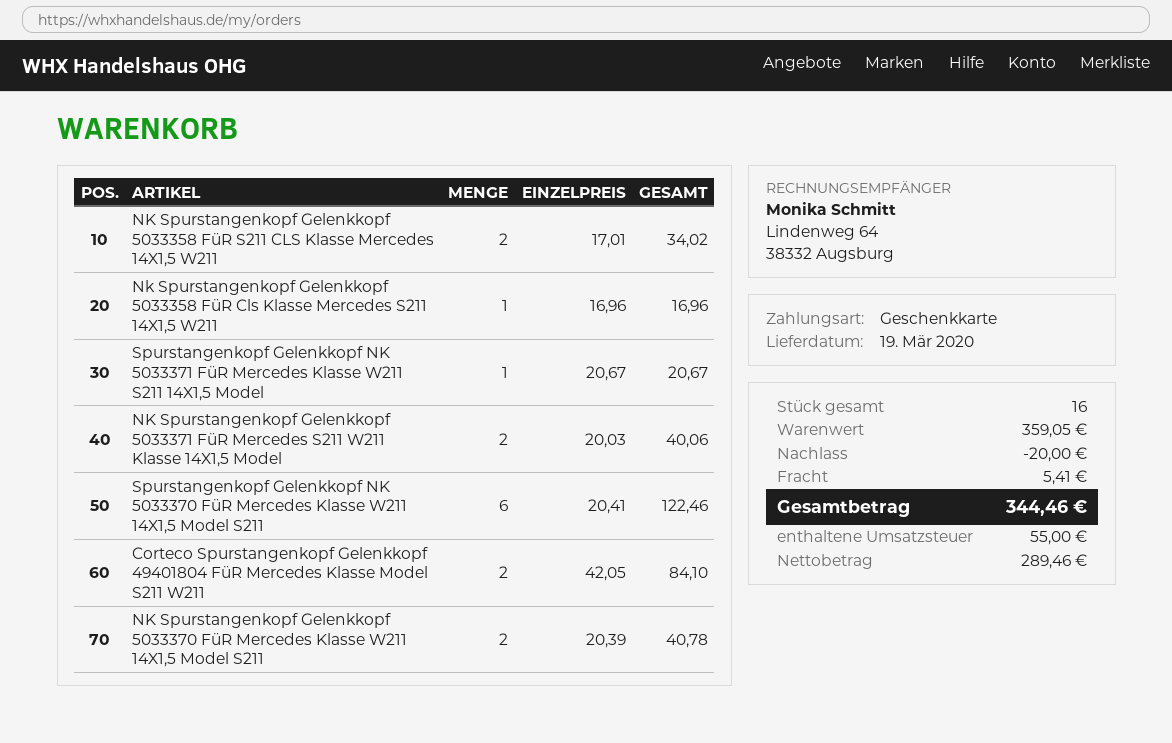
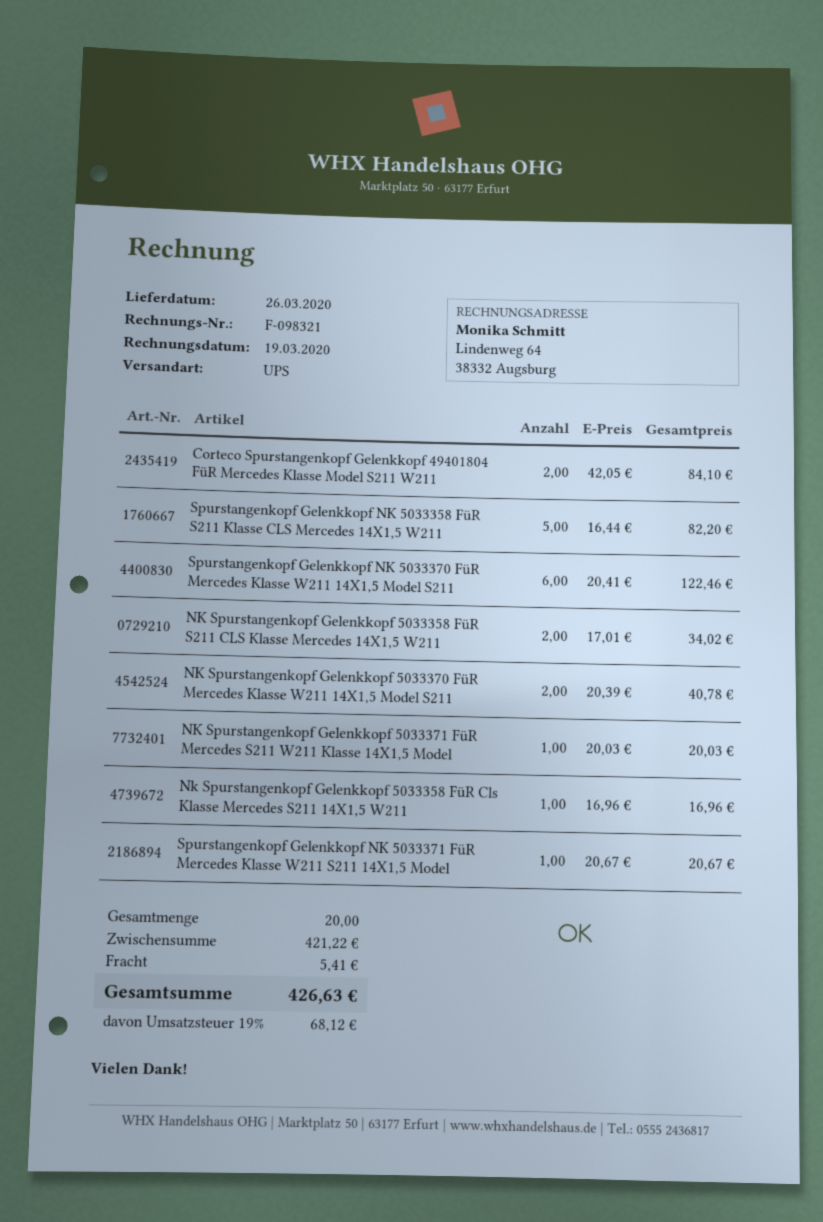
delivery date: 2020-03-19 -> 2020-03-26
NK Spurstangenkopf Gelenkkopf 5033371 FüR Mercedes S211 W211 Klasse 14X1,5 Model: 2 x 20.03 = 40.06 -> 1 x 20.03 = 20.03
Spurstangenkopf Gelenkkopf NK 5033358 FüR S211 Klasse CLS Mercedes 14X1,5 W211: none -> 5 x 16.44 = 82.20
total quantity: 16 -> 20
subtotal: 359.05 -> 421.22
discount: 20.00 -> none
tax: 55.00 -> 68.12
total: 344.46 -> 426.63

